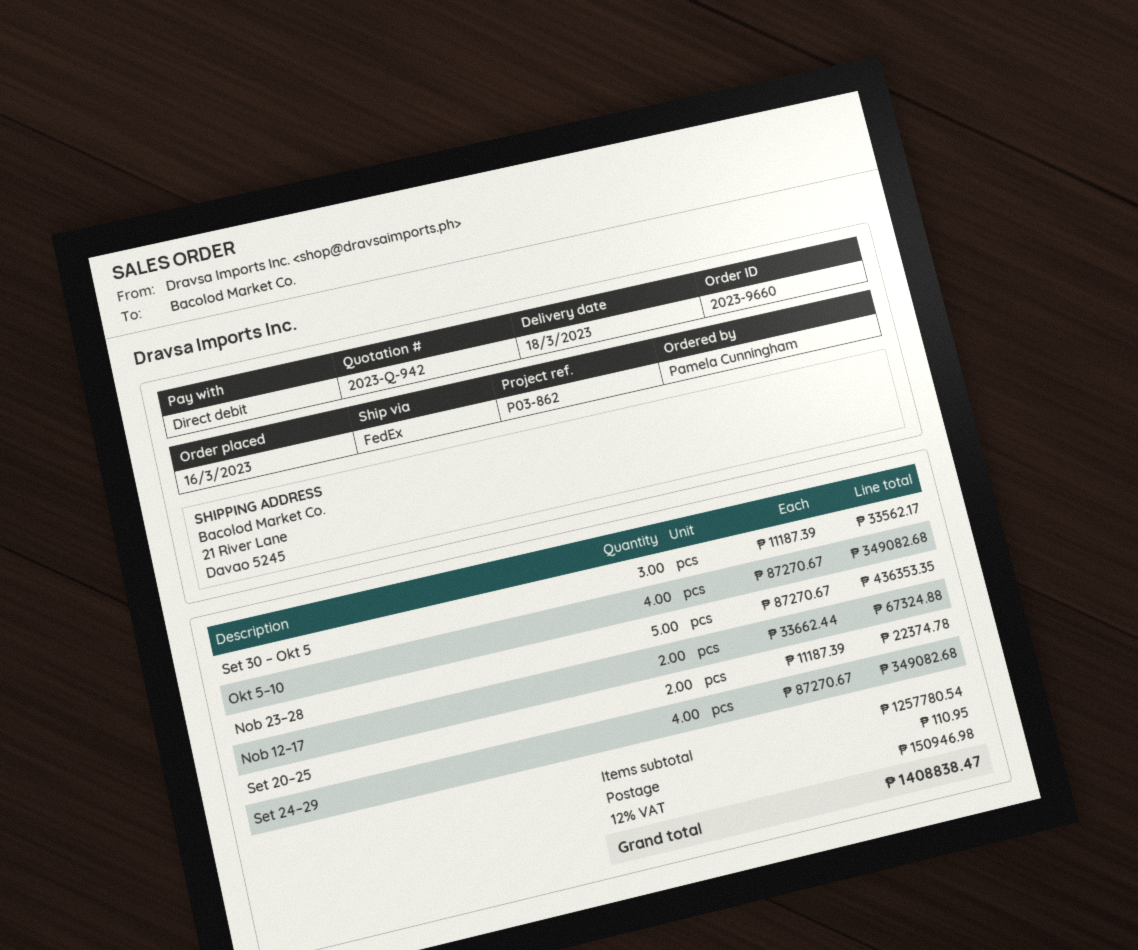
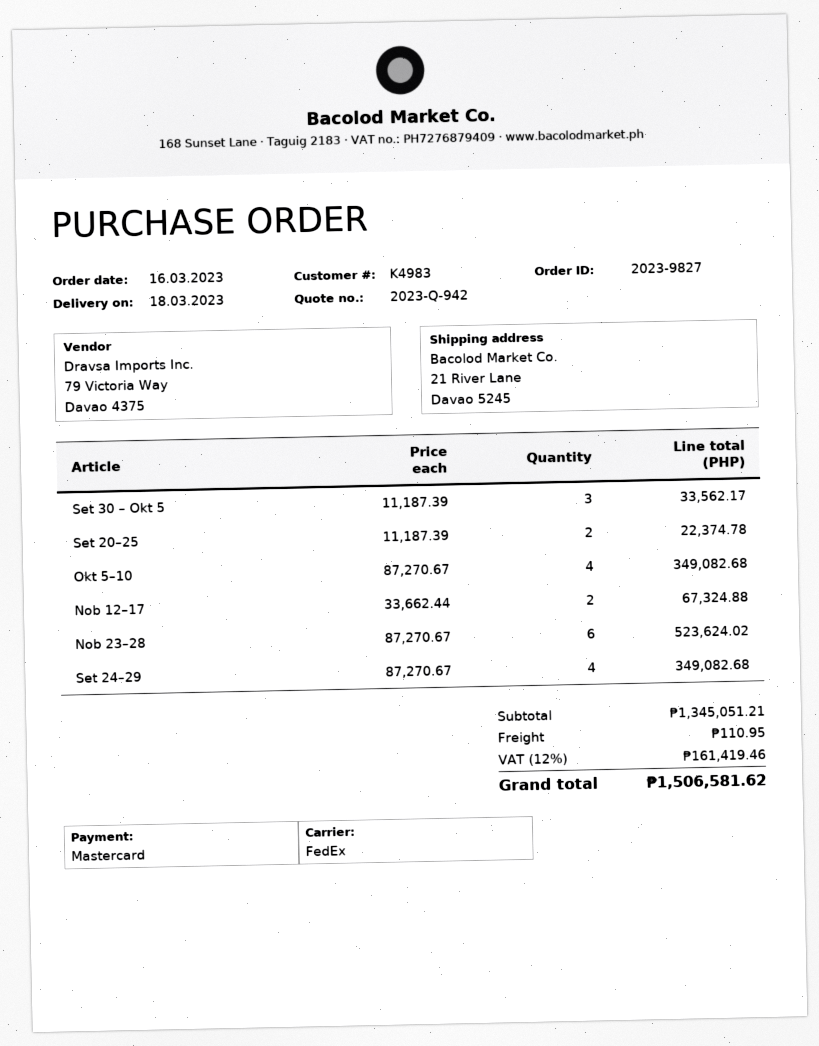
order number: 2023-9660 -> 2023-9827
payment method: direct debit -> Mastercard
Nob 23–28: 5 x 87270.67 = 436353.35 -> 6 x 87270.67 = 523624.02
subtotal: 1257780.54 -> 1345051.21
tax: 12% = 150946.98 -> 12% = 161419.46
total: 1408838.47 -> 1506581.62

